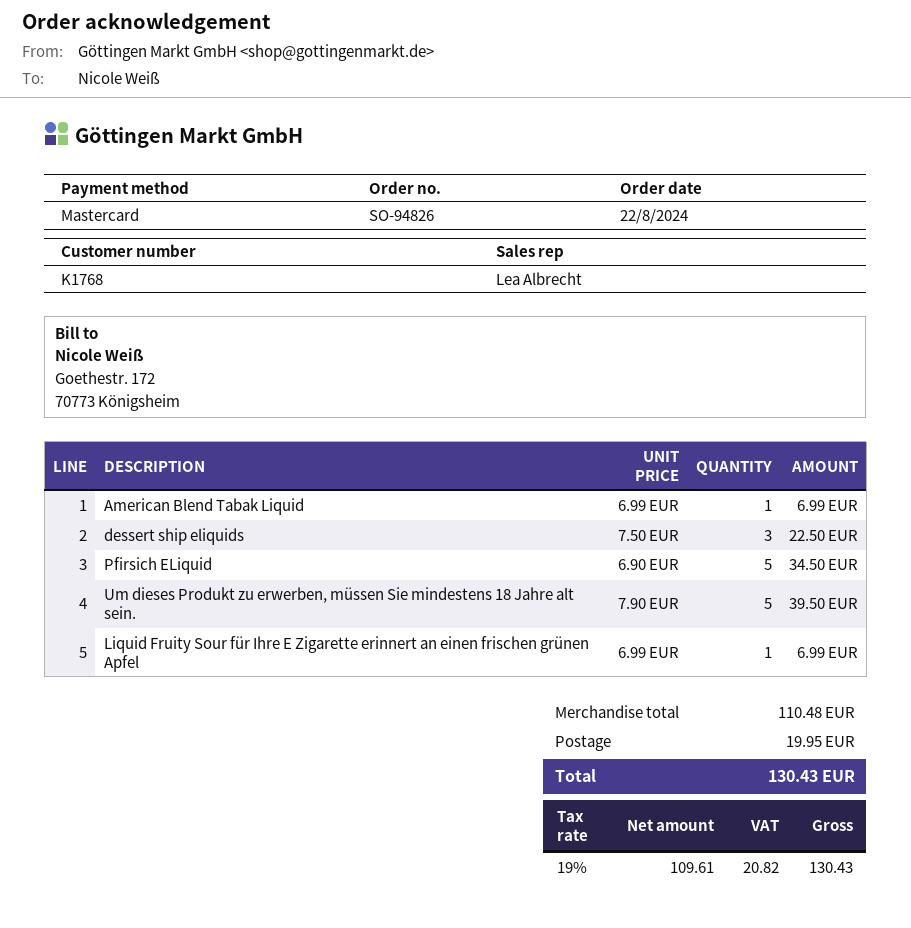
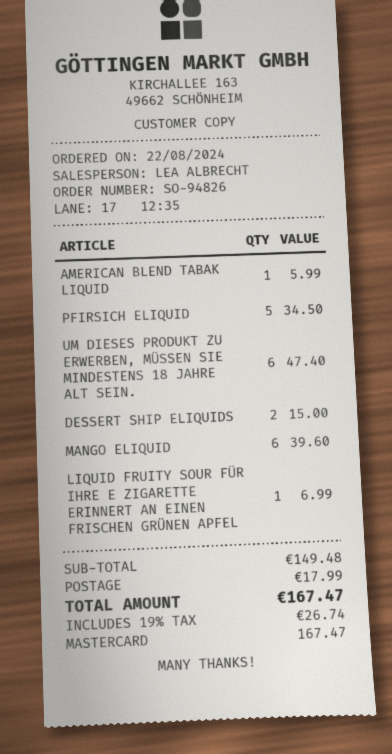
American Blend Tabak Liquid: 1 for 6.99 -> 1 for 5.99
dessert ship eliquids: 3 for 22.50 -> 2 for 15.00
Um dieses Produkt zu erwerben, müssen Sie mindestens 18 Jahre alt sein.: 5 for 39.50 -> 6 for 47.40
MANGO ELIQUID: none -> 6 for 39.60
subtotal: 110.48 -> 149.48
shipping: 19.95 -> 17.99
tax: 19% = 20.82 -> 19% = 26.74
total: 130.43 -> 167.47

